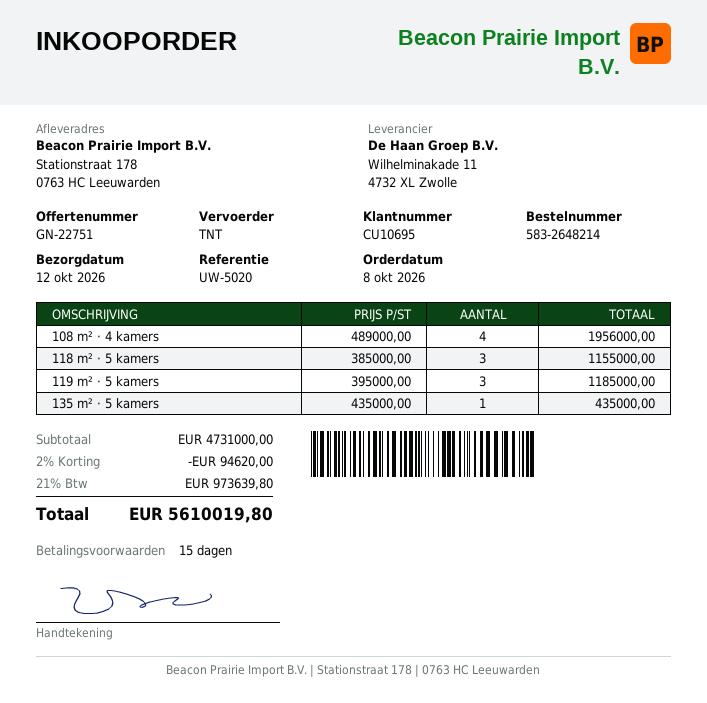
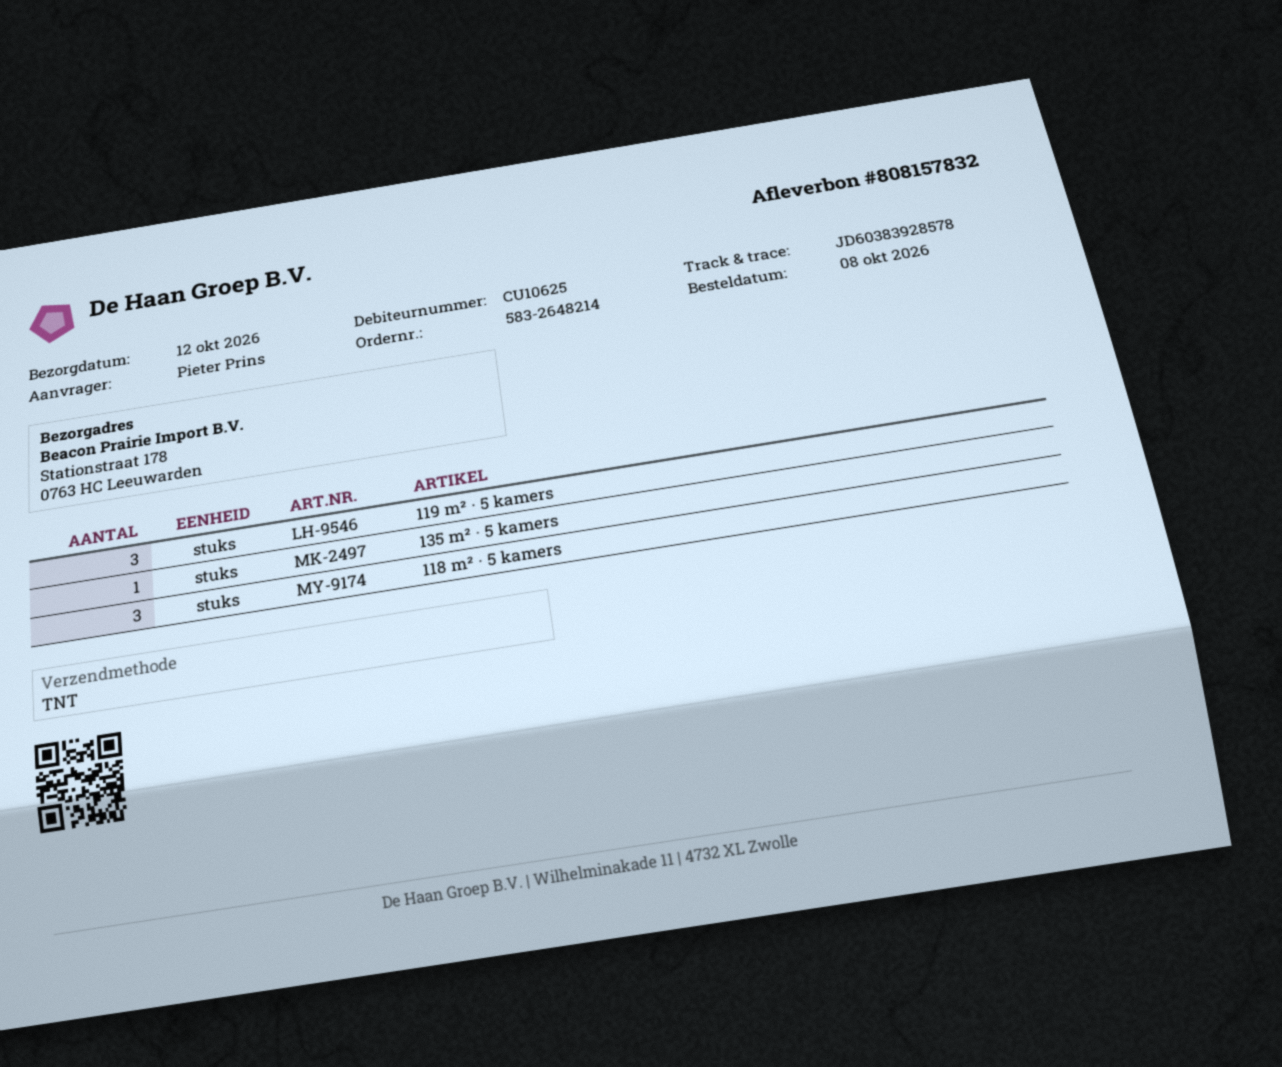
customer number: CU10695 -> CU10625
108 m² · 4 kamers: 4 -> none

